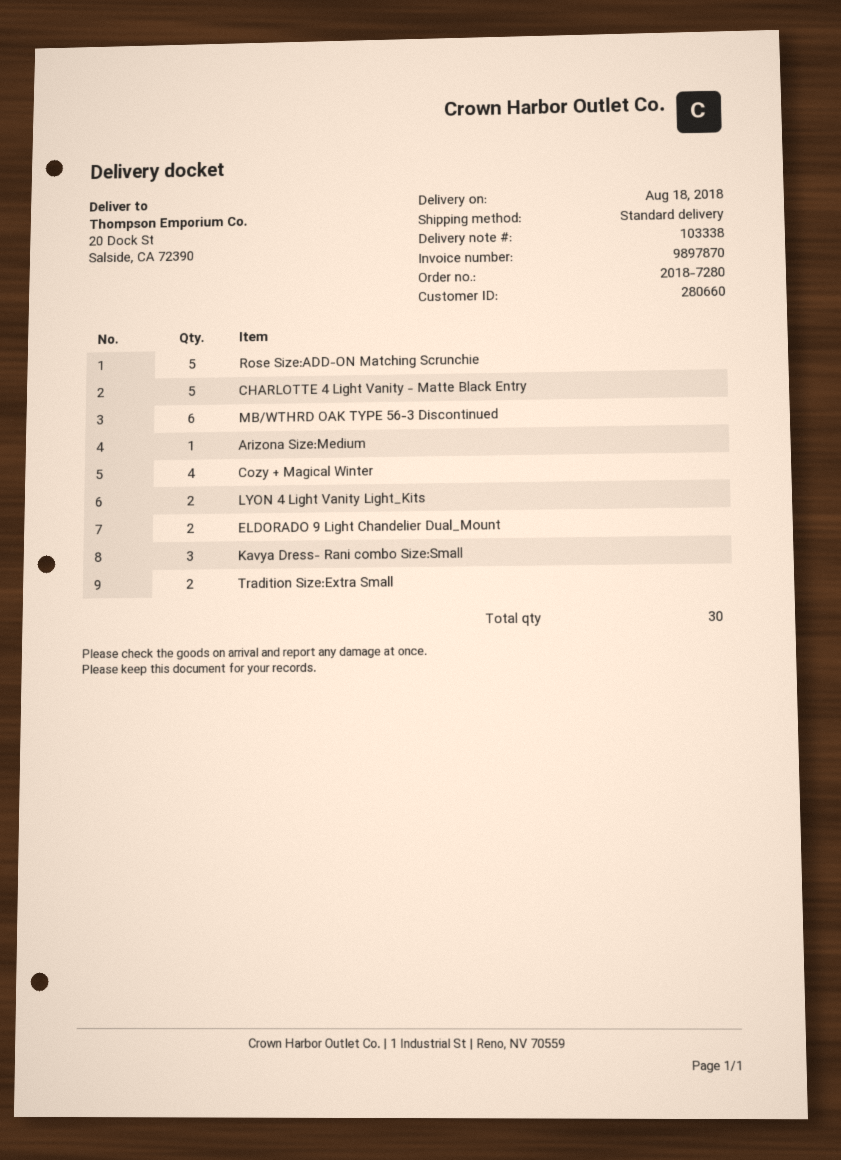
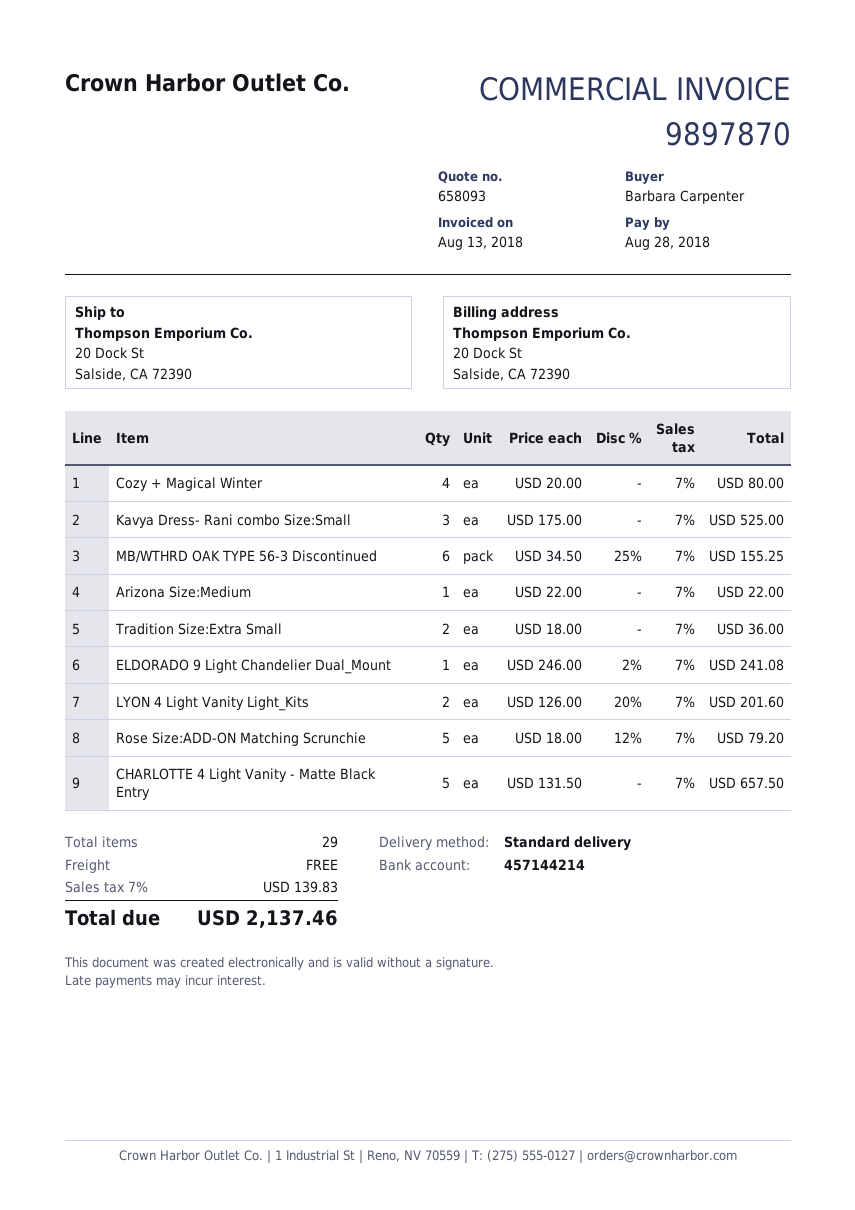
ELDORADO 9 Light Chandelier Dual_Mount: 2 -> 1
total quantity: 30 -> 29

